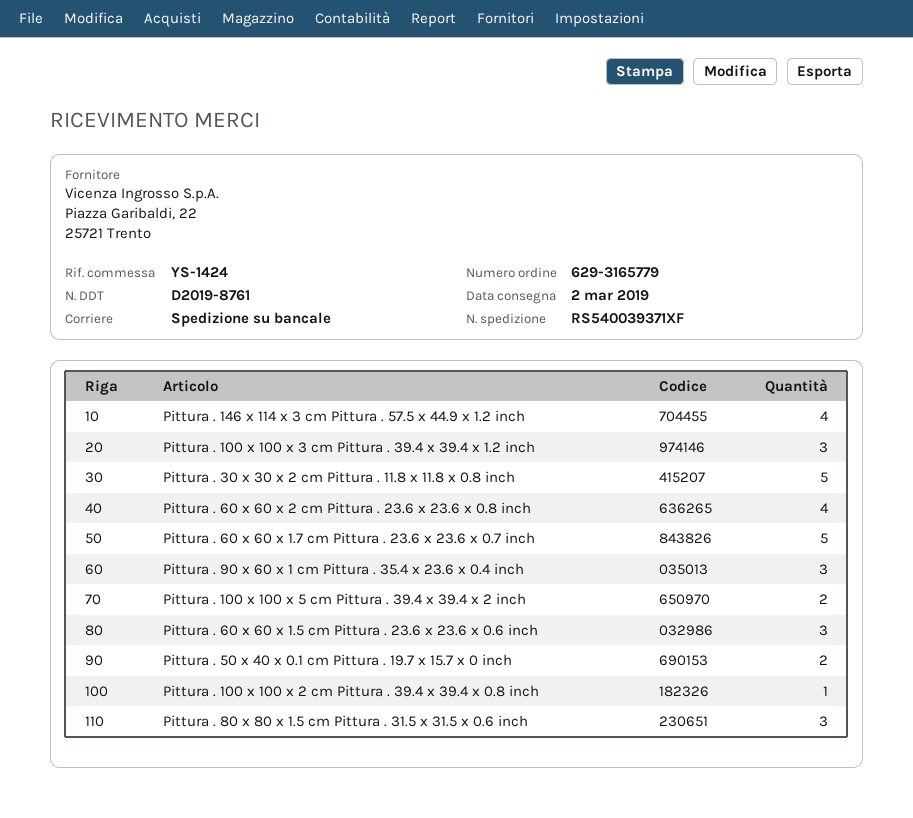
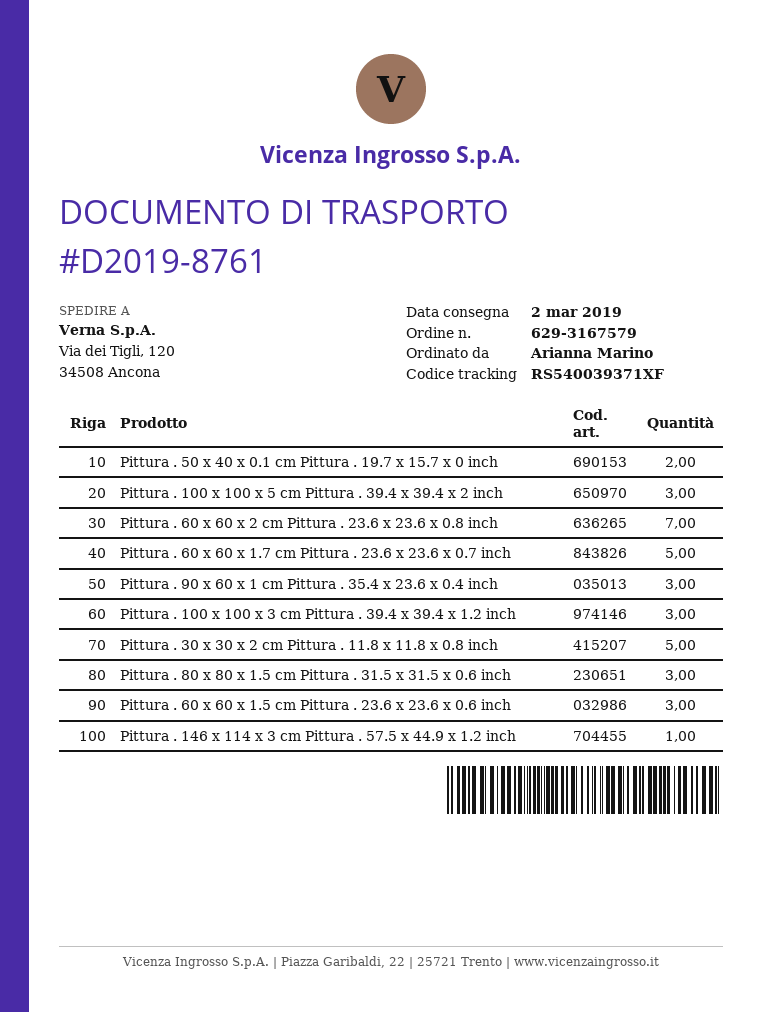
order number: 629-3165779 -> 629-3167579
Pittura . 146 x 114 x 3 cm Pittura . 57.5 x 44.9 x 1.2 inch: 4 -> 1
Pittura . 60 x 60 x 2 cm Pittura . 23.6 x 23.6 x 0.8 inch: 4 -> 7
Pittura . 100 x 100 x 5 cm Pittura . 39.4 x 39.4 x 2 inch: 2 -> 3
Pittura . 100 x 100 x 2 cm Pittura . 39.4 x 39.4 x 0.8 inch: 1 -> none

